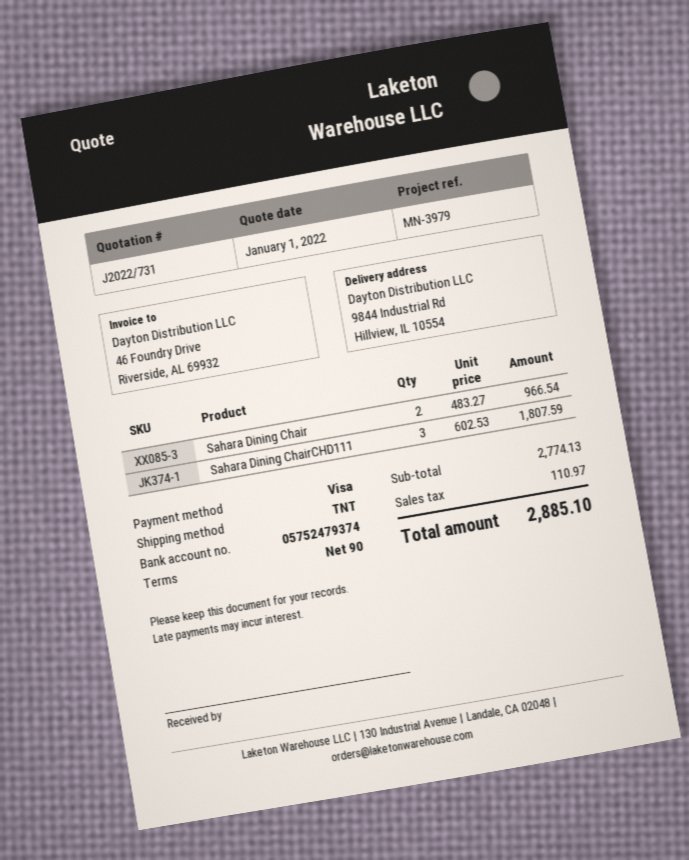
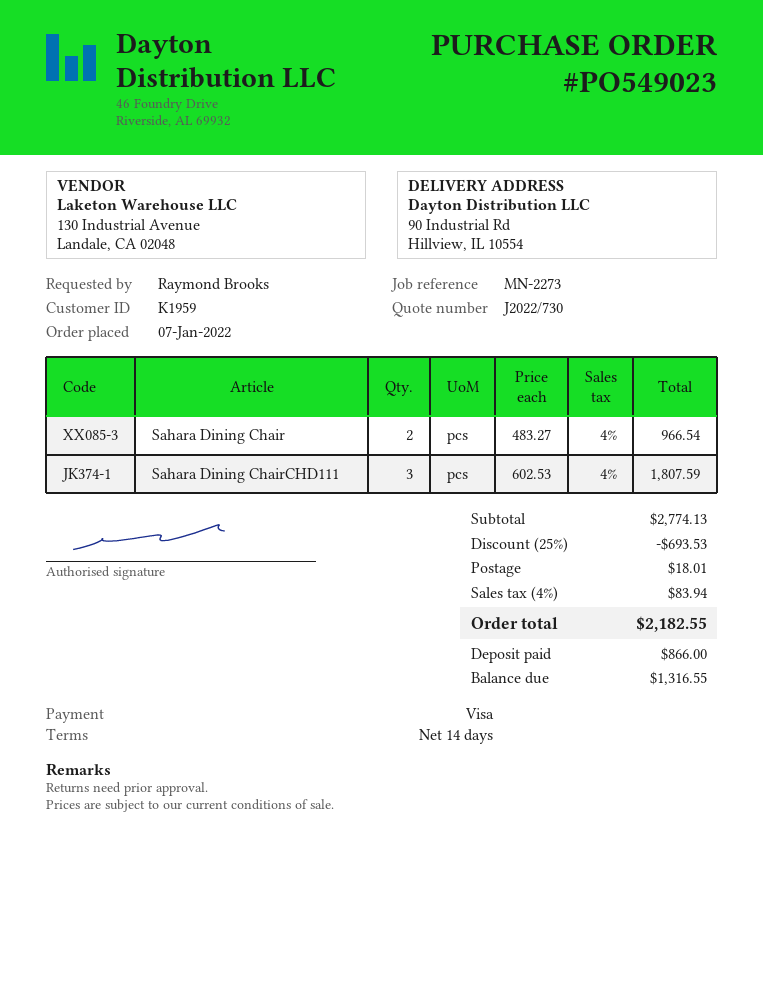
quote number: J2022/731 -> J2022/730
payment terms: 90 days -> 14 days
reference: MN-3979 -> MN-2273
ship to: 9844 Industrial Rd, Hillview, IL 10554 -> 90 Industrial Rd, Hillview, IL 10554
discount: none -> 25% = 693.53
shipping: none -> 18.01
tax: 110.97 -> 83.94
total: 2885.10 -> 2182.55

